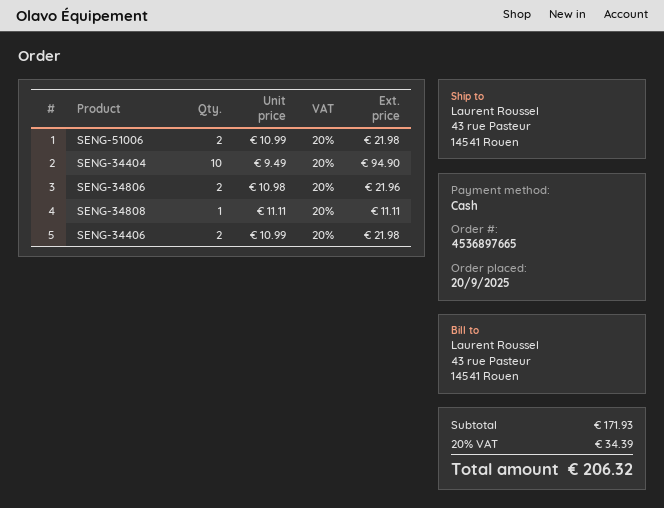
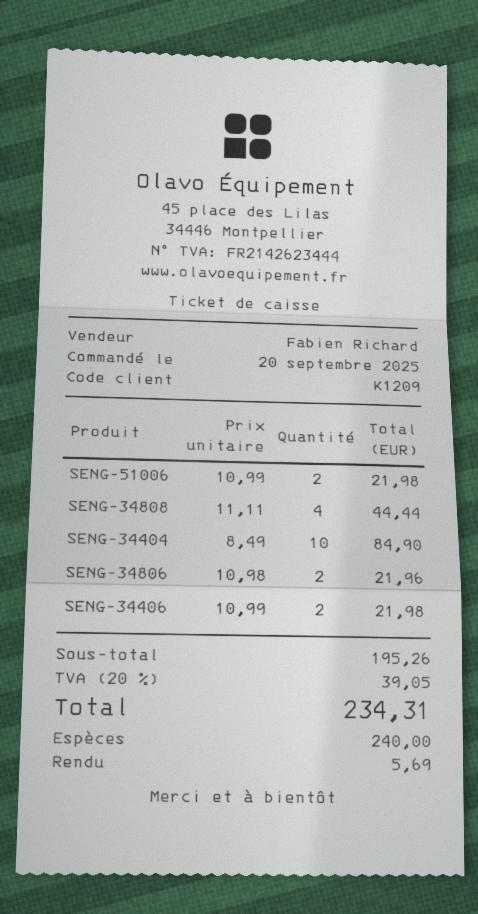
SENG-34404: 10 x 9.49 = 94.90 -> 10 x 8.49 = 84.90
SENG-34808: 1 x 11.11 = 11.11 -> 4 x 11.11 = 44.44
subtotal: 171.93 -> 195.26
tax: 20% = 34.39 -> 20% = 39.05
total: 206.32 -> 234.31

